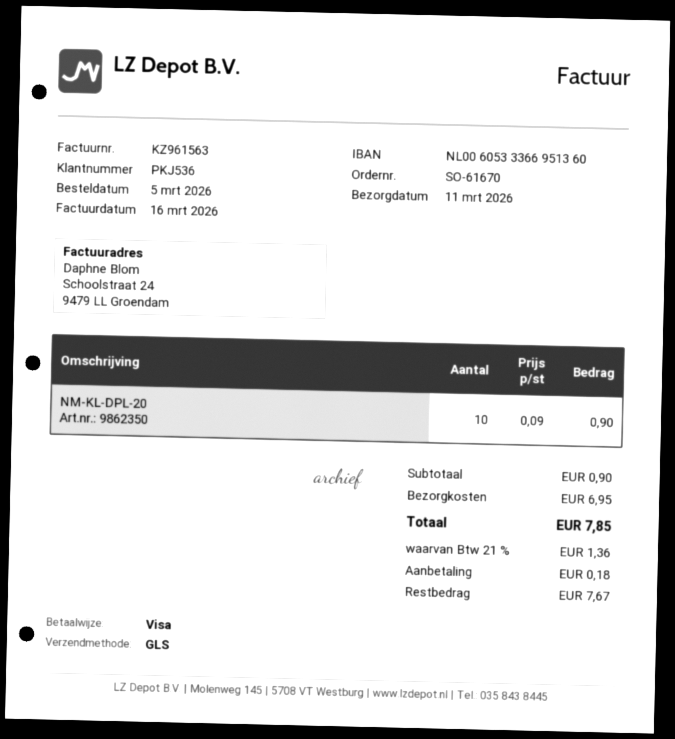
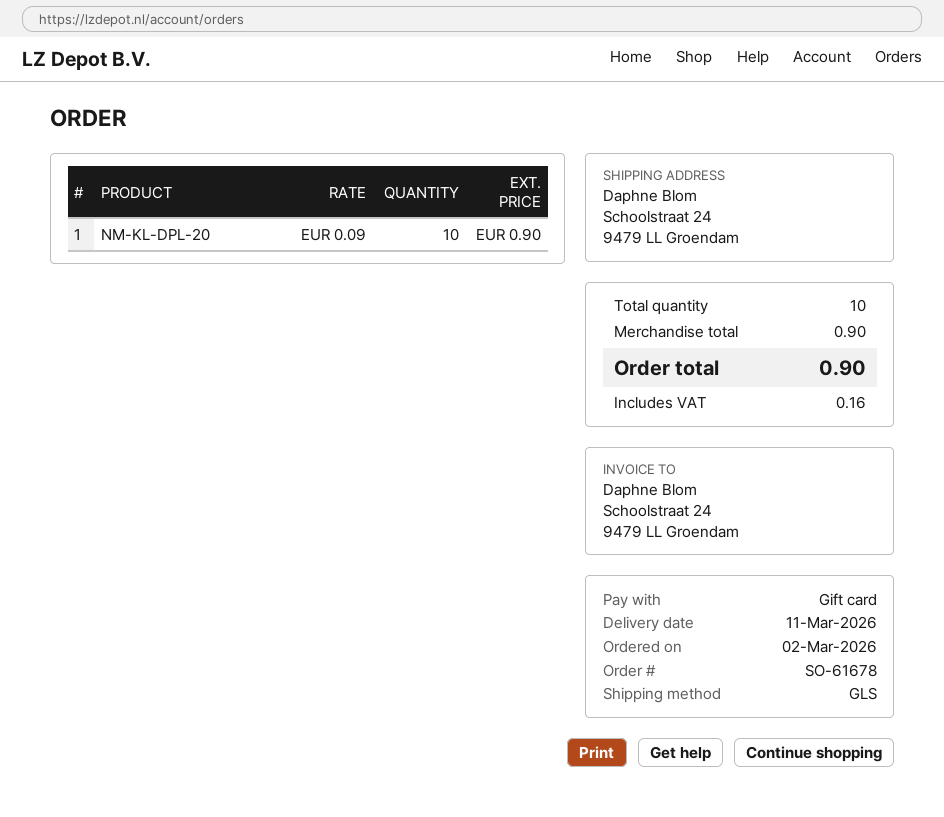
order number: SO-61670 -> SO-61678
order date: 2026-03-05 -> 2026-03-02
payment method: Visa -> gift card
shipping: 6.95 -> none
tax: 1.36 -> 0.16
total: 7.85 -> 0.90

